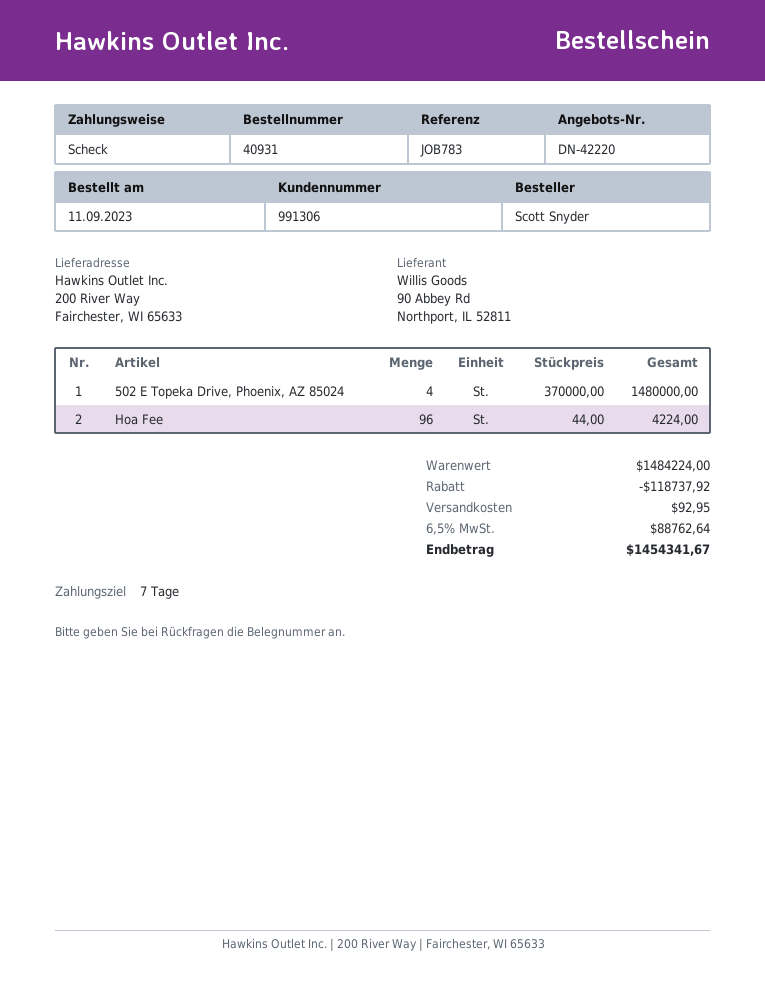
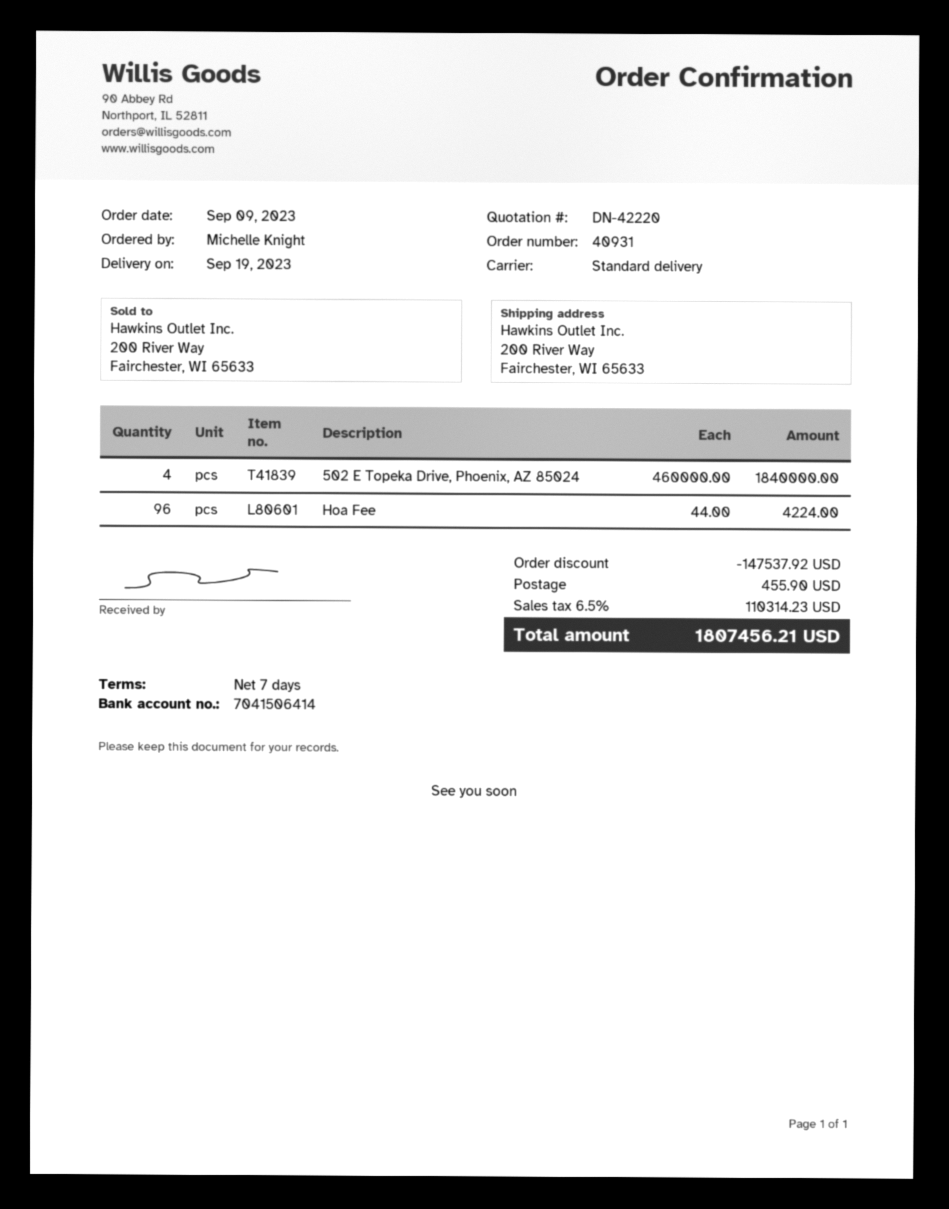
order date: 2023-09-11 -> 2023-09-09
ordered by: Scott Snyder -> Michelle Knight
502 E Topeka Drive, Phoenix, AZ 85024: 4 x 370000.00 = 1480000.00 -> 4 x 460000.00 = 1840000.00
discount: 118737.92 -> 147537.92
shipping: 92.95 -> 455.90
tax: 6.5% = 88762.64 -> 6.5% = 110314.23
total: 1454341.67 -> 1807456.21

